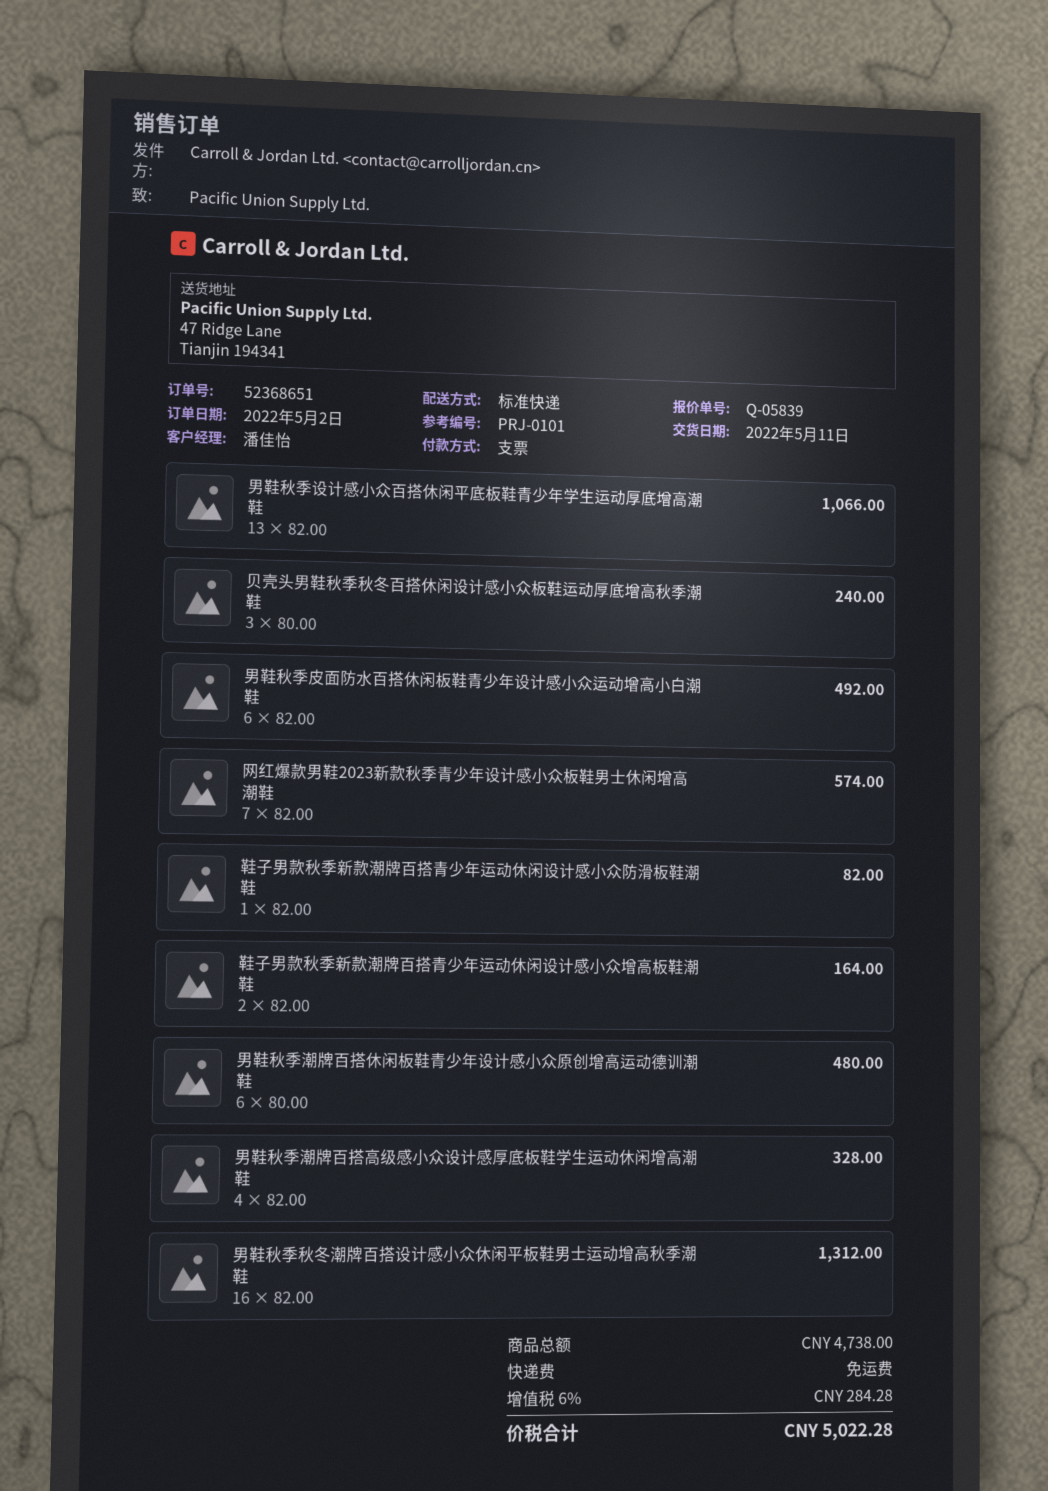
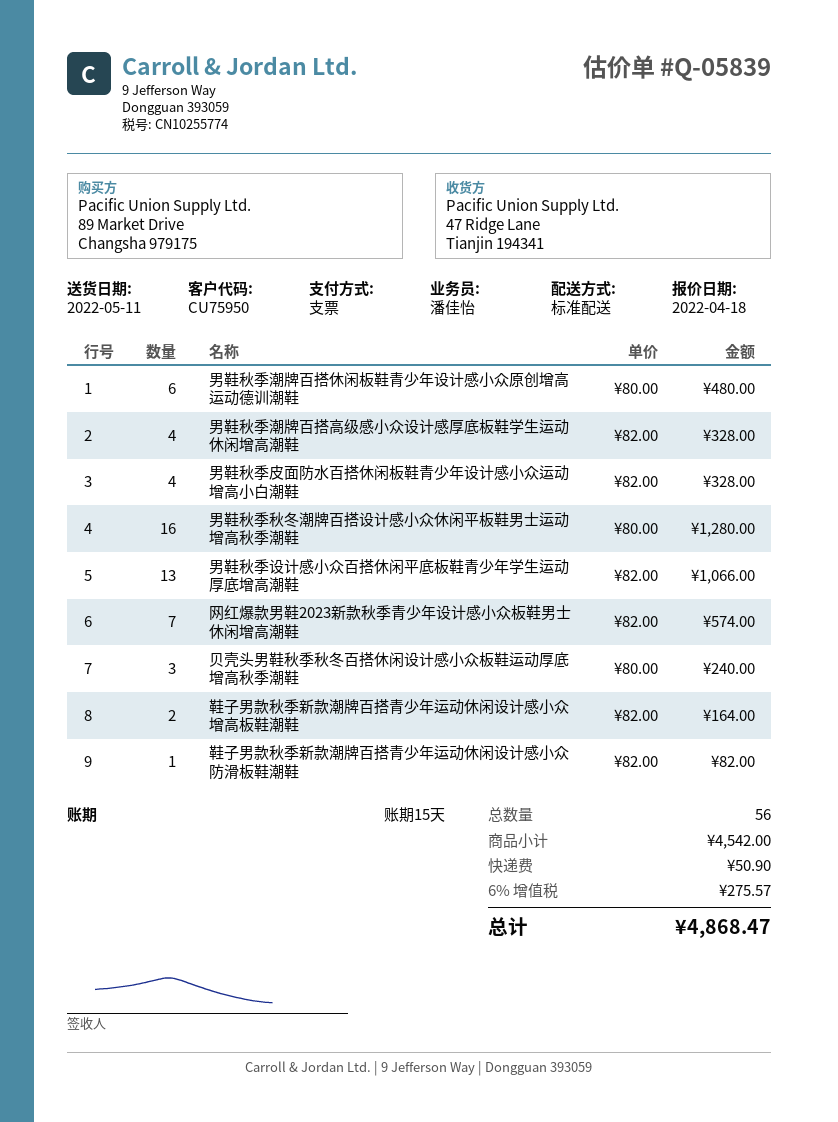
男鞋秋季皮面防水百搭休闲板鞋青少年设计感小众运动增高小白潮鞋: 6 x 82.00 = 492.00 -> 4 x 82.00 = 328.00
男鞋秋季秋冬潮牌百搭设计感小众休闲平板鞋男士运动增高秋季潮鞋: 16 x 82.00 = 1312.00 -> 16 x 80.00 = 1280.00
subtotal: 4738.00 -> 4542.00
shipping: 0.00 -> 50.90
tax: 6% = 284.28 -> 6% = 275.57
total: 5022.28 -> 4868.47

